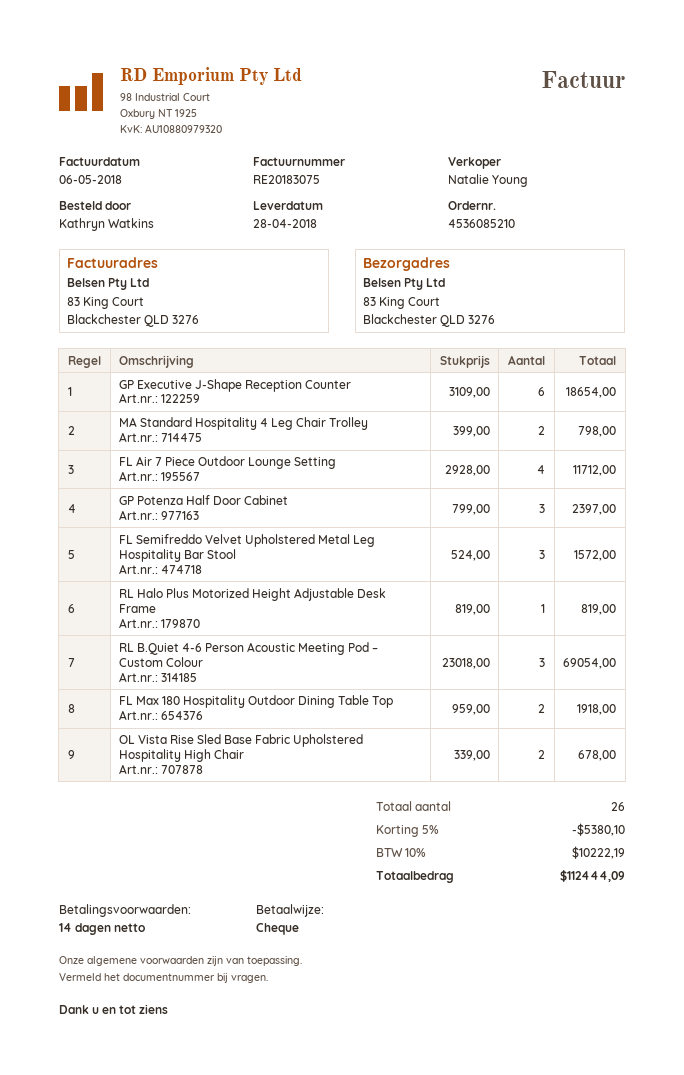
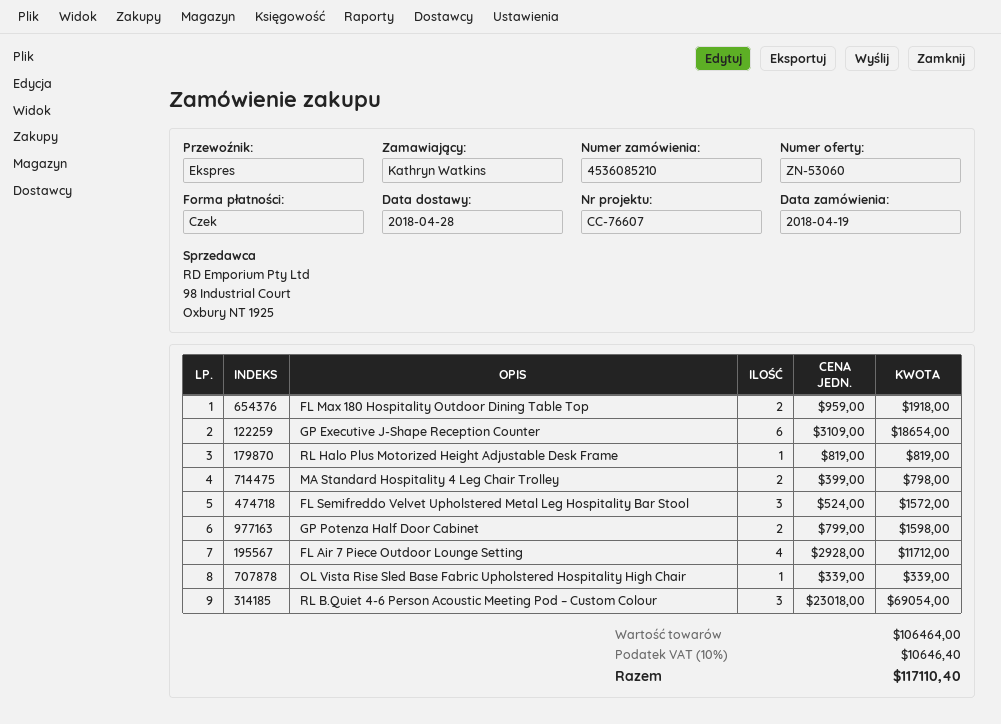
GP Potenza Half Door Cabinet: 3 x 799.00 = 2397.00 -> 2 x 799.00 = 1598.00
OL Vista Rise Sled Base Fabric Upholstered Hospitality High Chair: 2 x 339.00 = 678.00 -> 1 x 339.00 = 339.00
discount: 5% = 5380.10 -> none
tax: 10% = 10222.19 -> 10% = 10646.40
total: 112444.09 -> 117110.40

